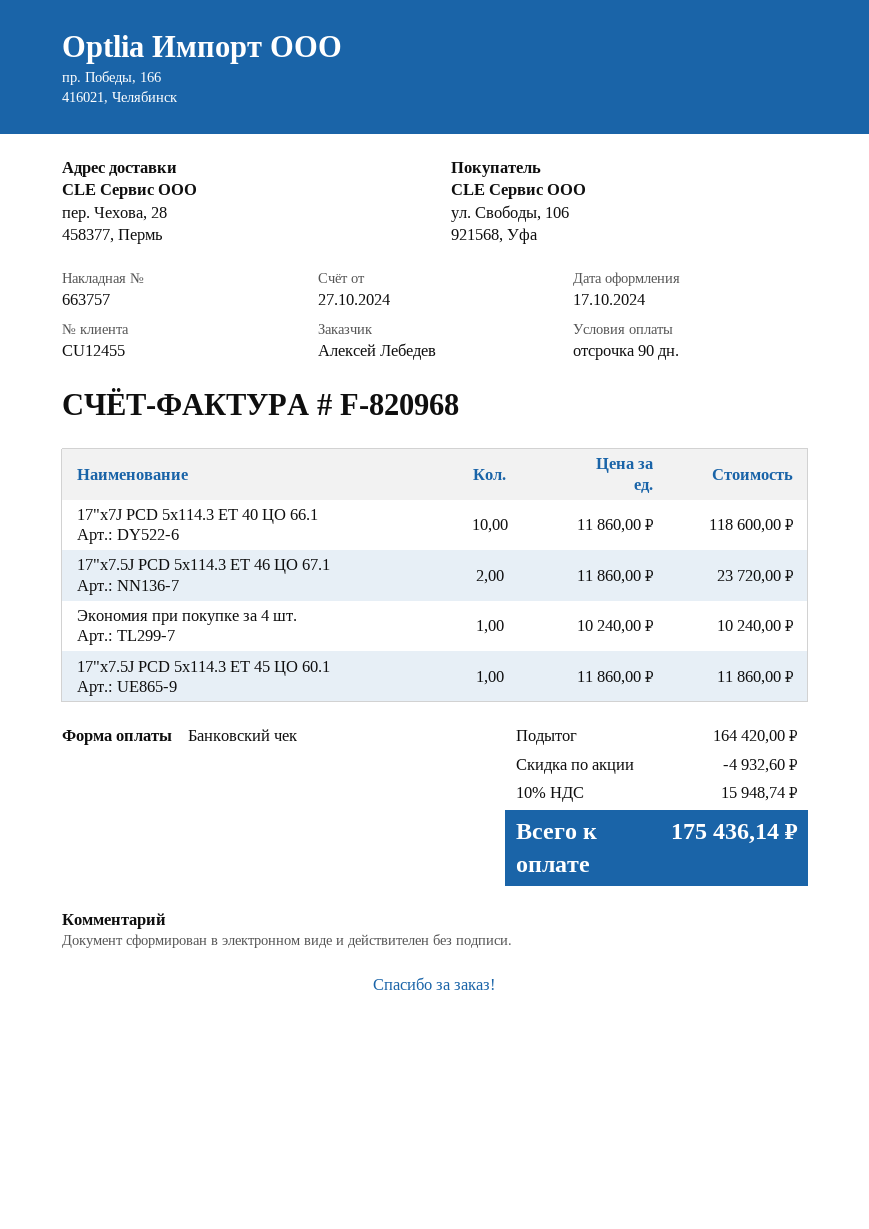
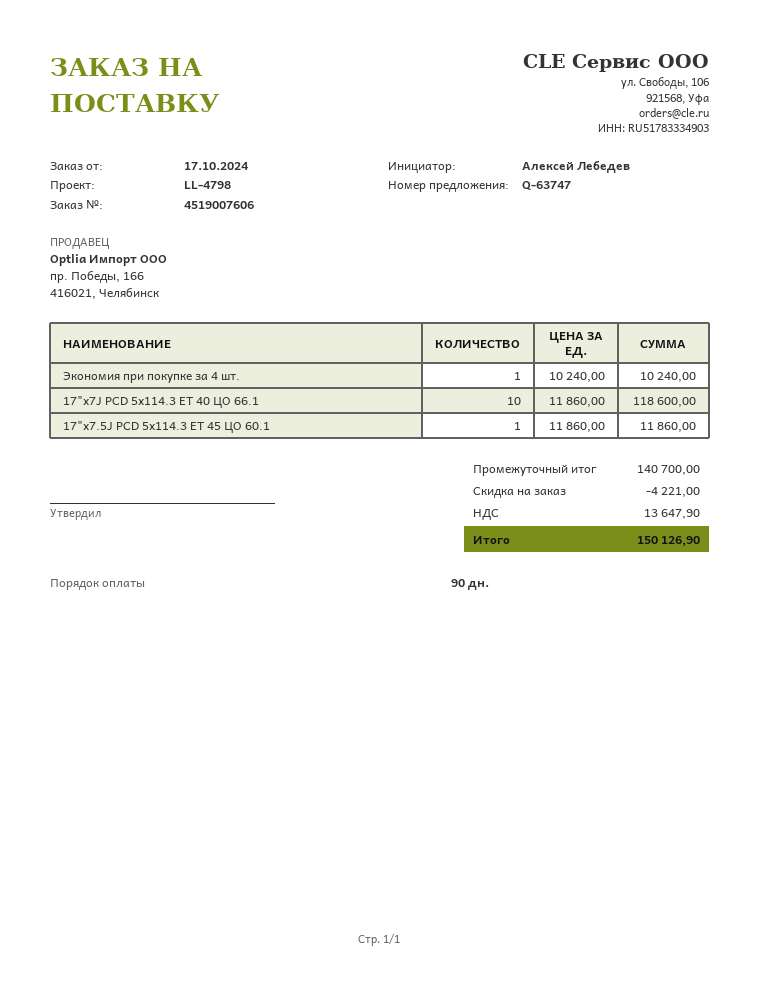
17"x7.5J PCD 5x114.3 ЕТ 46 ЦО 67.1: 2 x 11860.00 = 23720.00 -> none
subtotal: 164420.00 -> 140700.00
discount: 4932.60 -> 4221.00
tax: 15948.74 -> 13647.90
total: 175436.14 -> 150126.90

